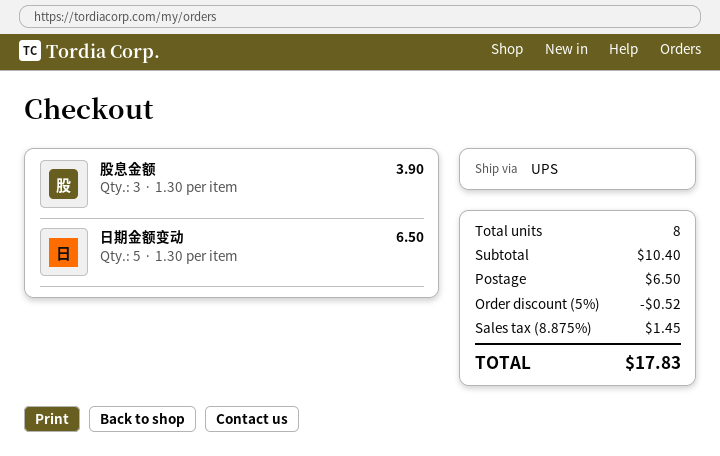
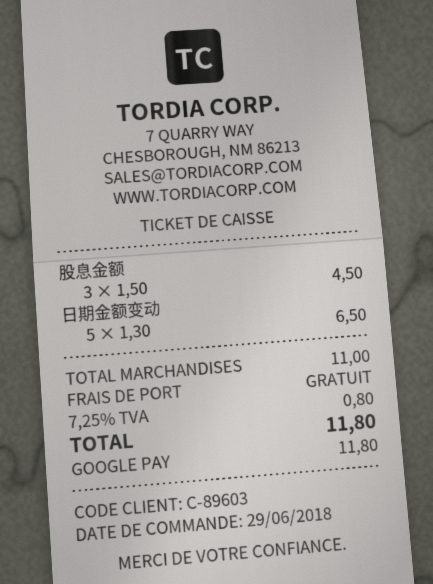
股息金额: 3 x 1.30 = 3.90 -> 3 x 1.50 = 4.50
subtotal: 10.40 -> 11.00
discount: 5% = 0.52 -> none
shipping: 6.50 -> 0.00
tax: 8.875% = 1.45 -> 7.25% = 0.80
total: 17.83 -> 11.80

